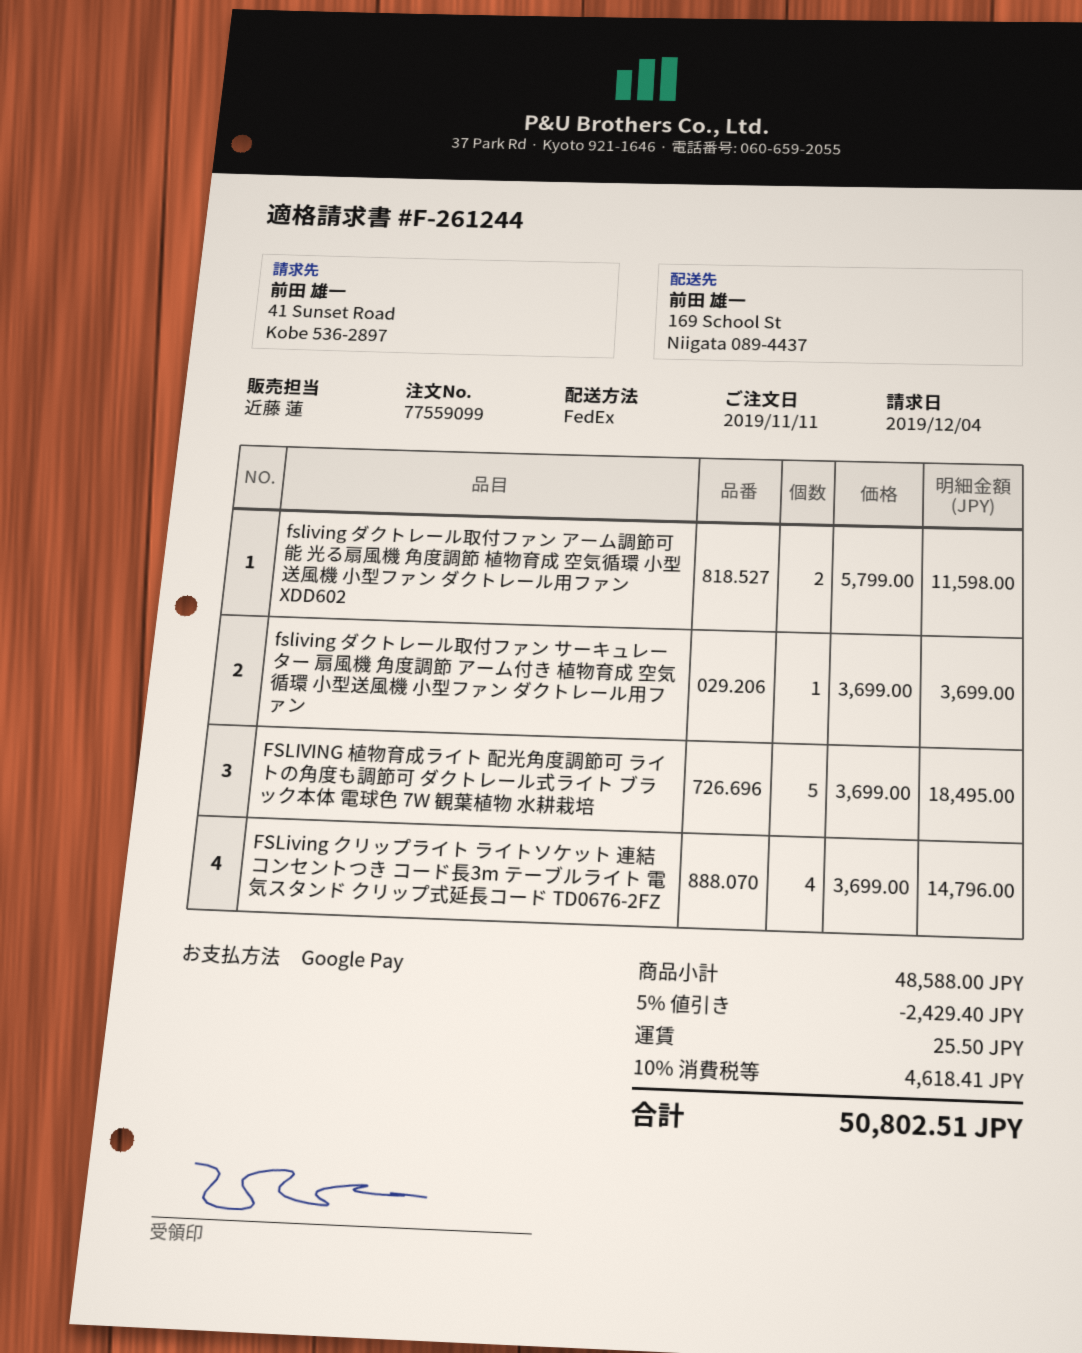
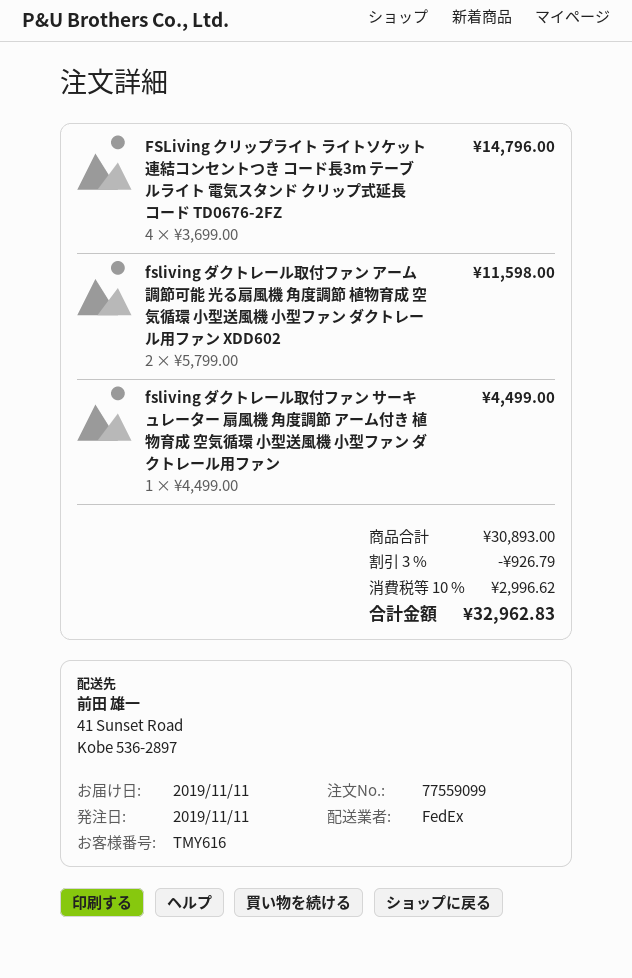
ship to: 169 School St, Niigata 089-4437 -> 41 Sunset Road, Kobe 536-2897
fsliving ダクトレール取付ファン サーキュレーター 扇風機 角度調節 アーム付き 植物育成 空気循環 小型送風機 小型ファン ダクトレール用ファン: 1 x 3699.00 = 3699.00 -> 1 x 4499.00 = 4499.00
FSLIVING 植物育成ライト 配光角度調節可 ライトの角度も調節可 ダクトレール式ライト ブラック本体 電球色 7W 観葉植物 水耕栽培: 5 x 3699.00 = 18495.00 -> none
subtotal: 48588.00 -> 30893.00
discount: 5% = 2429.40 -> 3% = 926.79
shipping: 25.50 -> none
tax: 10% = 4618.41 -> 10% = 2996.62
total: 50802.51 -> 32962.83

